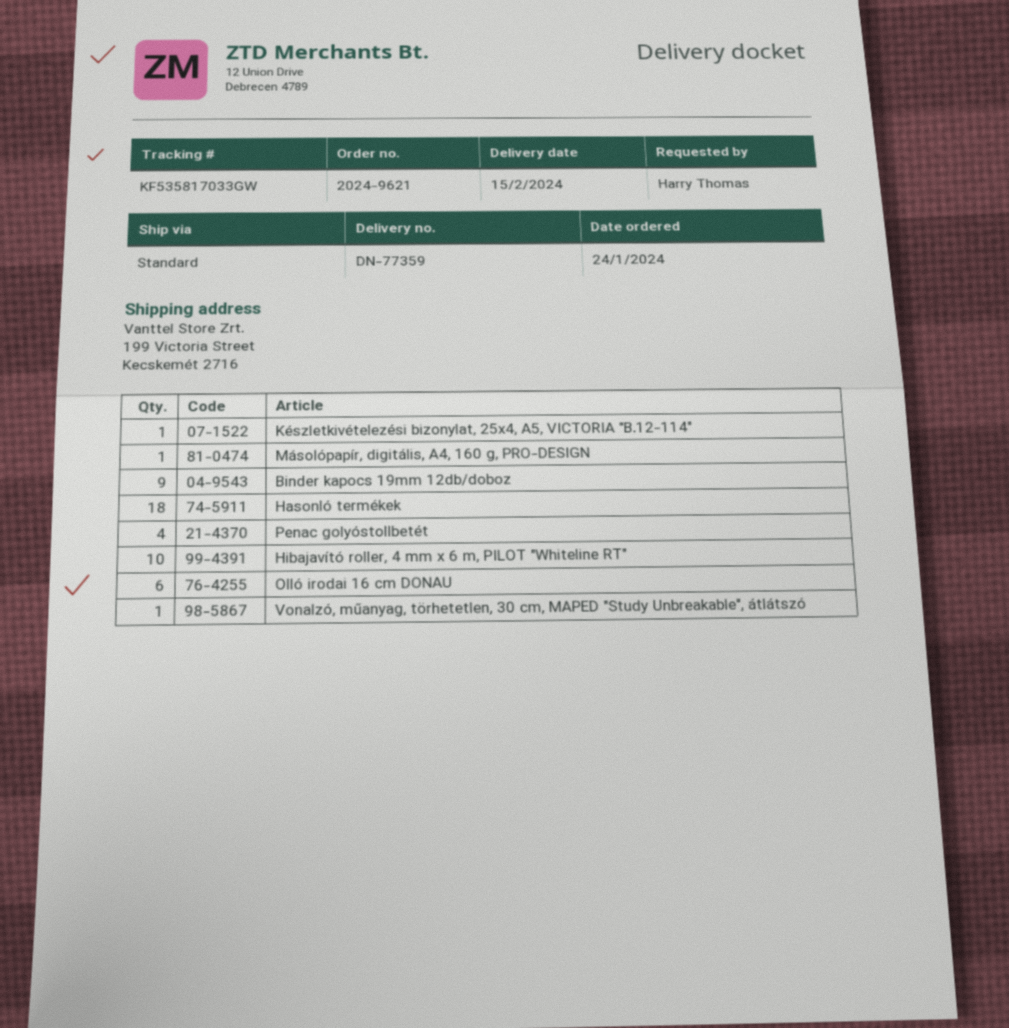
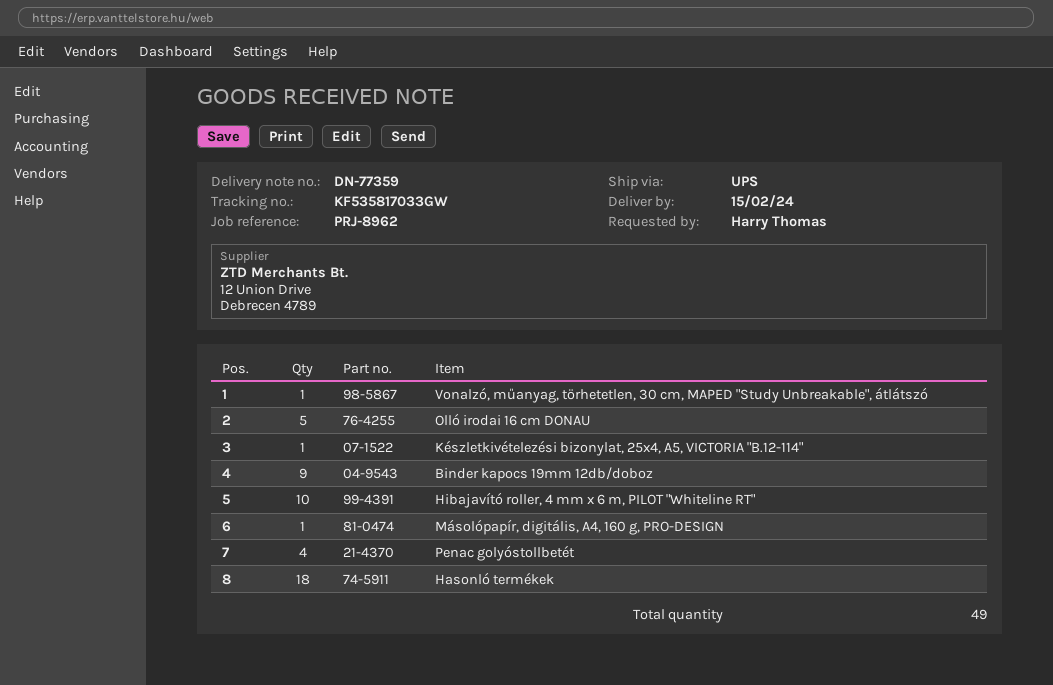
shipping method: standard -> UPS
Olló irodai 16 cm DONAU: 6 -> 5

